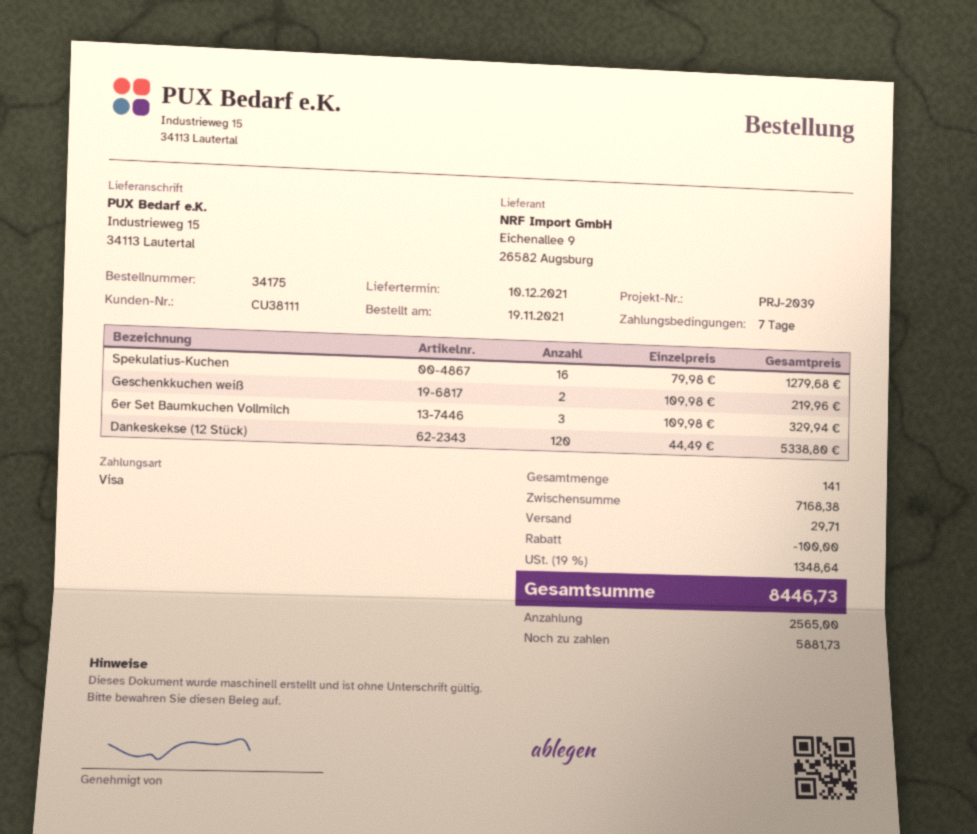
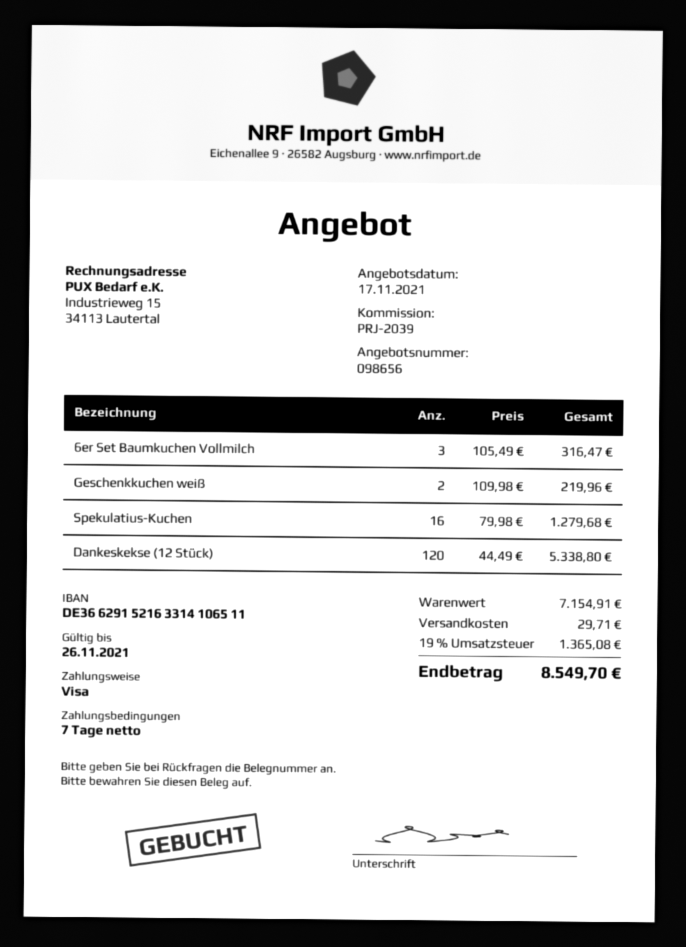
6er Set Baumkuchen Vollmilch: 3 x 109.98 = 329.94 -> 3 x 105.49 = 316.47
subtotal: 7168.38 -> 7154.91
discount: 100.00 -> none
tax: 19% = 1348.64 -> 19% = 1365.08
total: 8446.73 -> 8549.70

